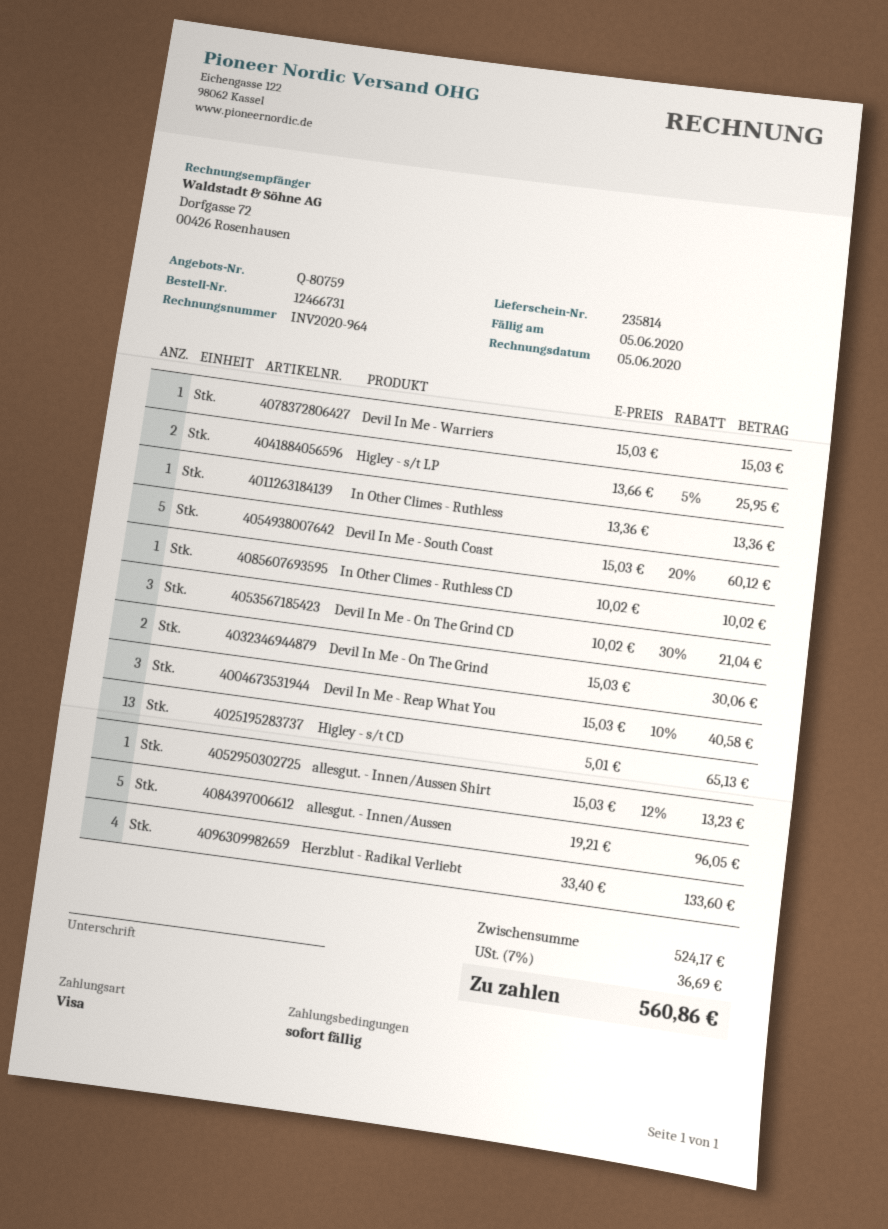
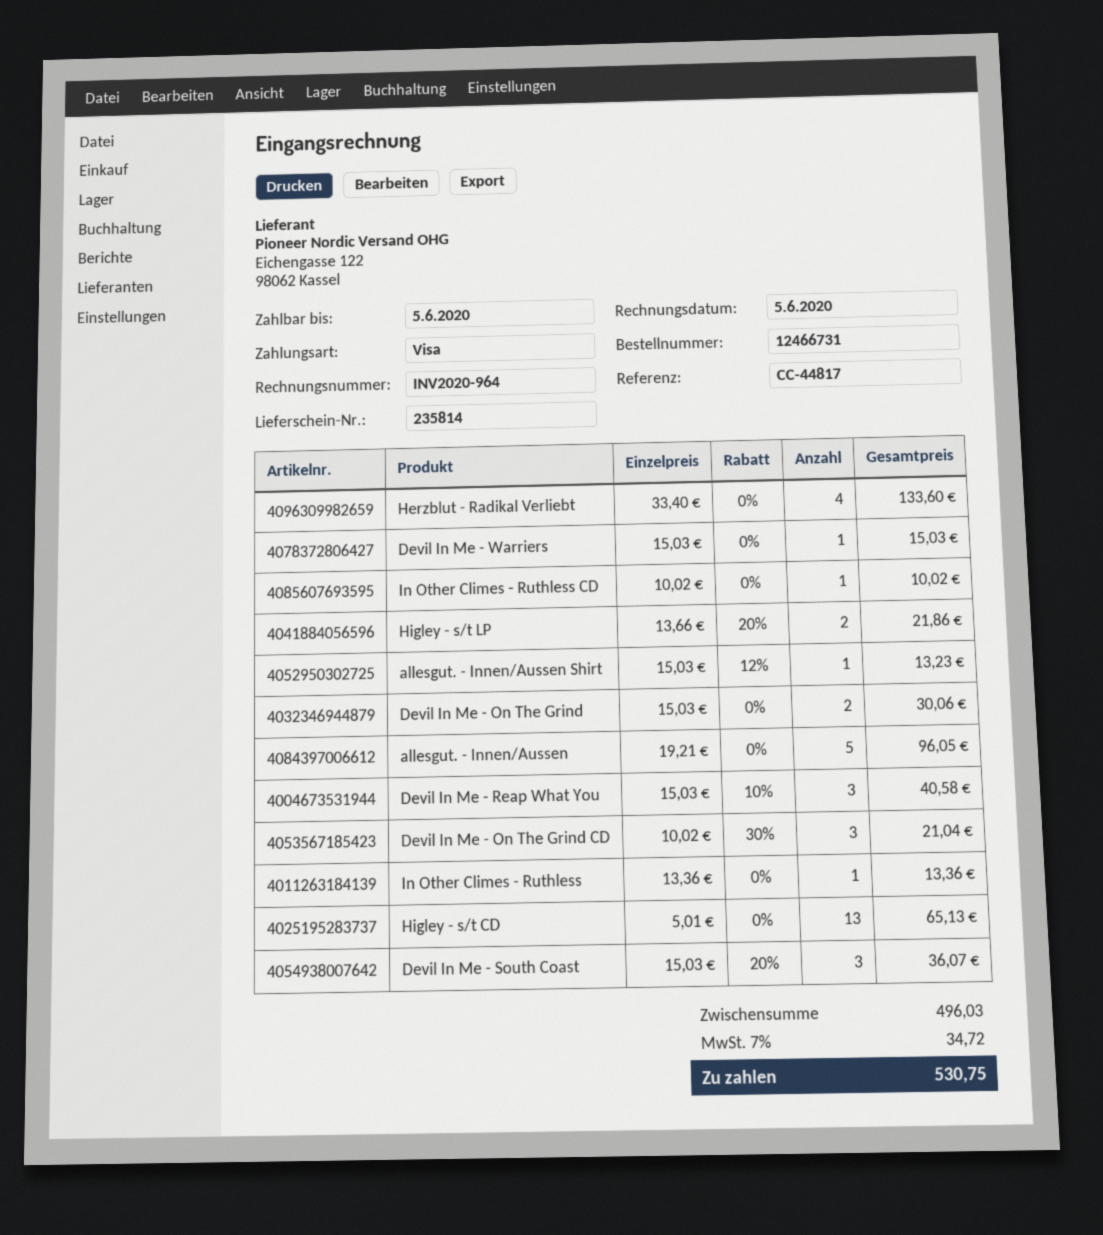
Higley - s/t LP: 2 x 13.66 - 5% = 25.95 -> 2 x 13.66 - 20% = 21.86
Devil In Me - South Coast: 5 x 15.03 - 20% = 60.12 -> 3 x 15.03 - 20% = 36.07
subtotal: 524.17 -> 496.03
tax: 7% = 36.69 -> 7% = 34.72
total: 560.86 -> 530.75

